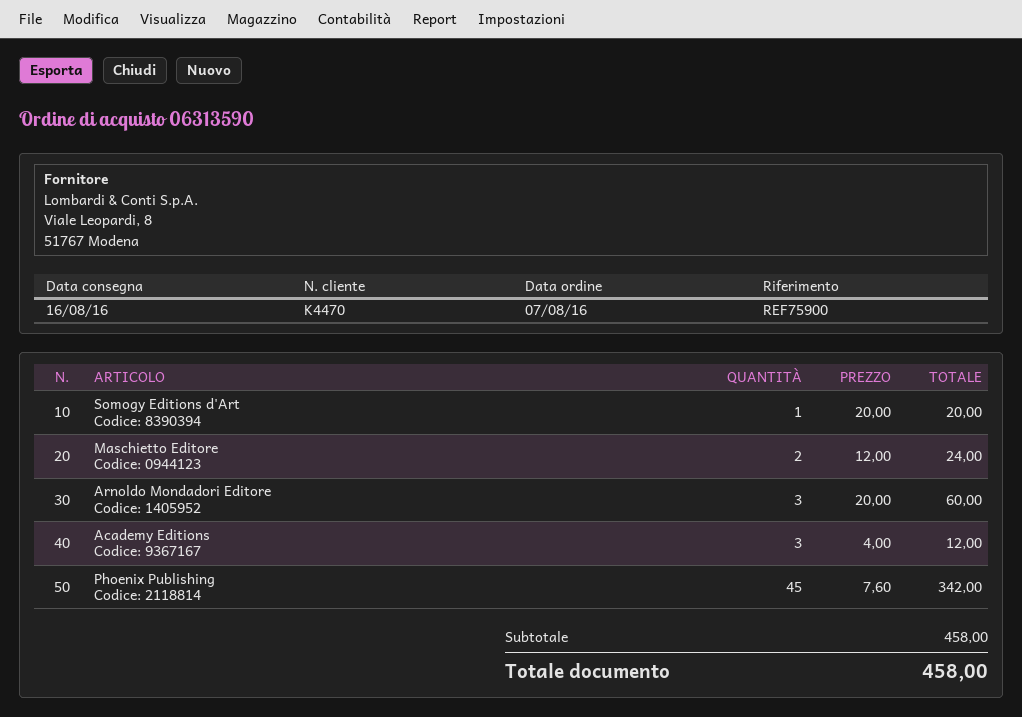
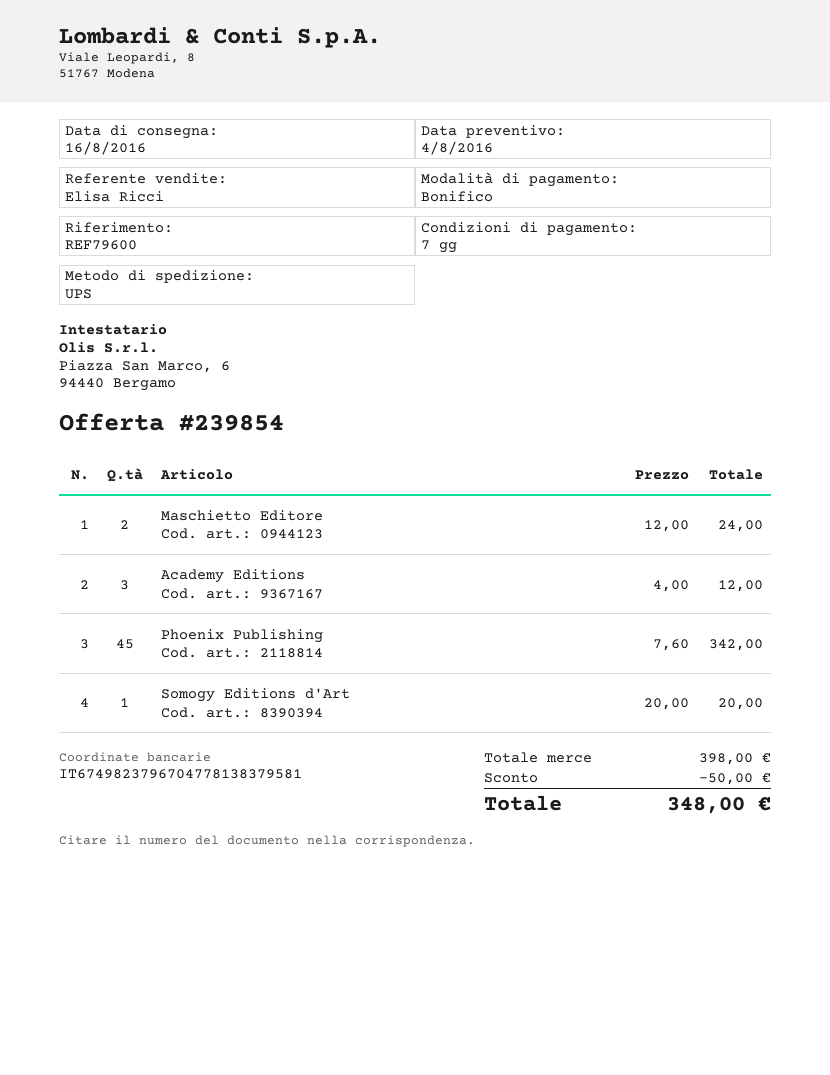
reference: REF75900 -> REF79600
Arnoldo Mondadori Editore: 3 x 20.00 = 60.00 -> none
subtotal: 458.00 -> 398.00
discount: none -> 50.00
total: 458.00 -> 348.00

